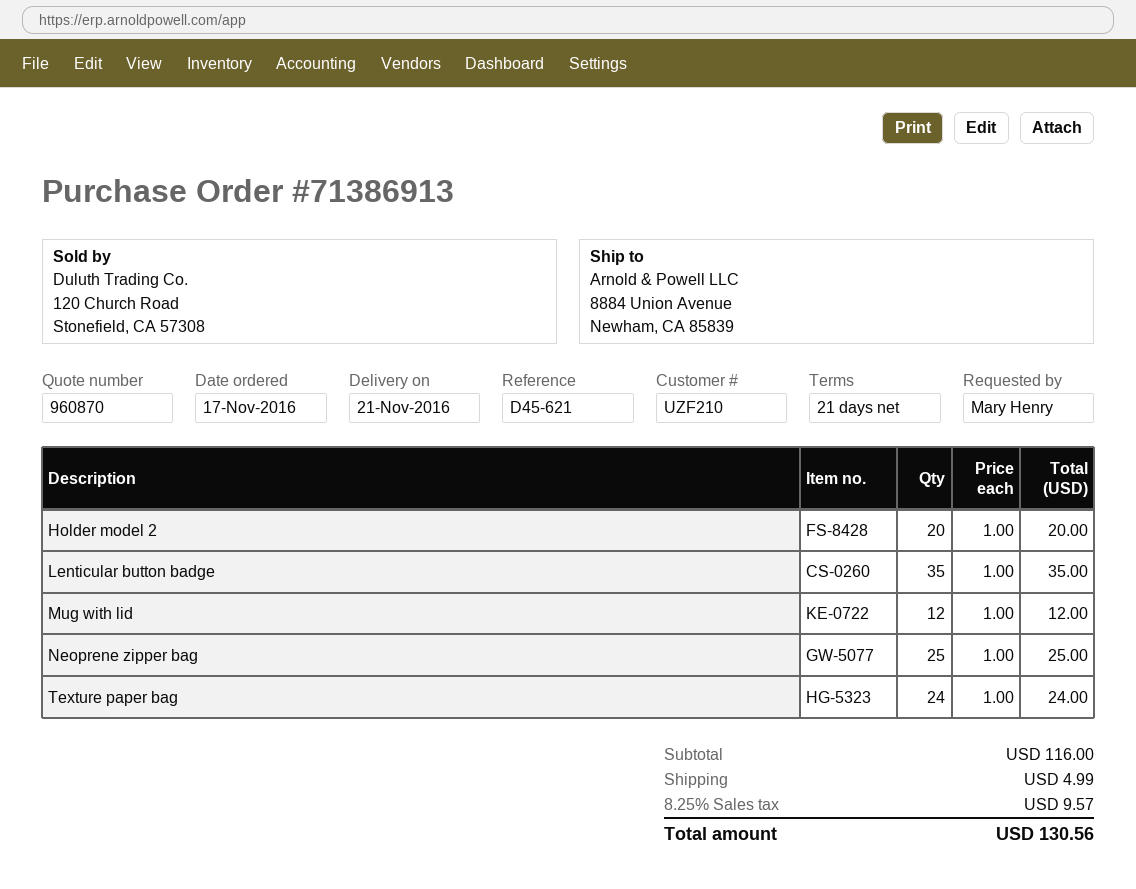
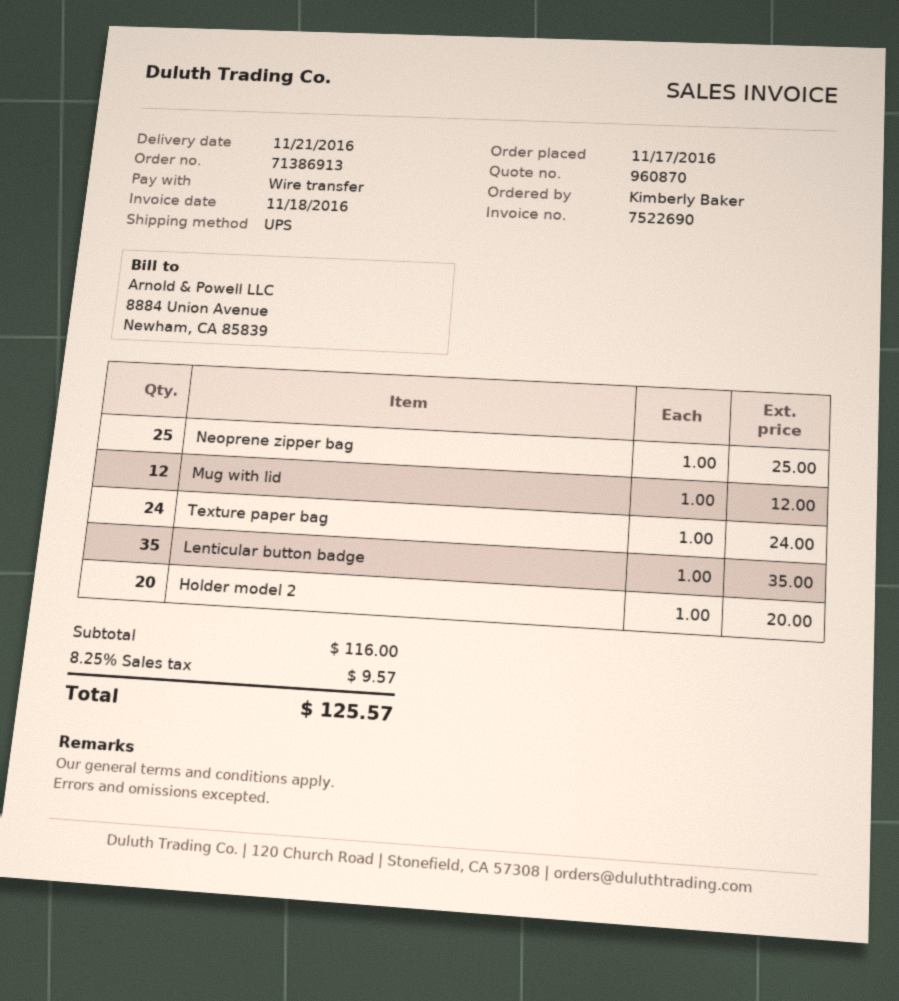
ordered by: Mary Henry -> Kimberly Baker
shipping: 4.99 -> none
total: 130.56 -> 125.57

